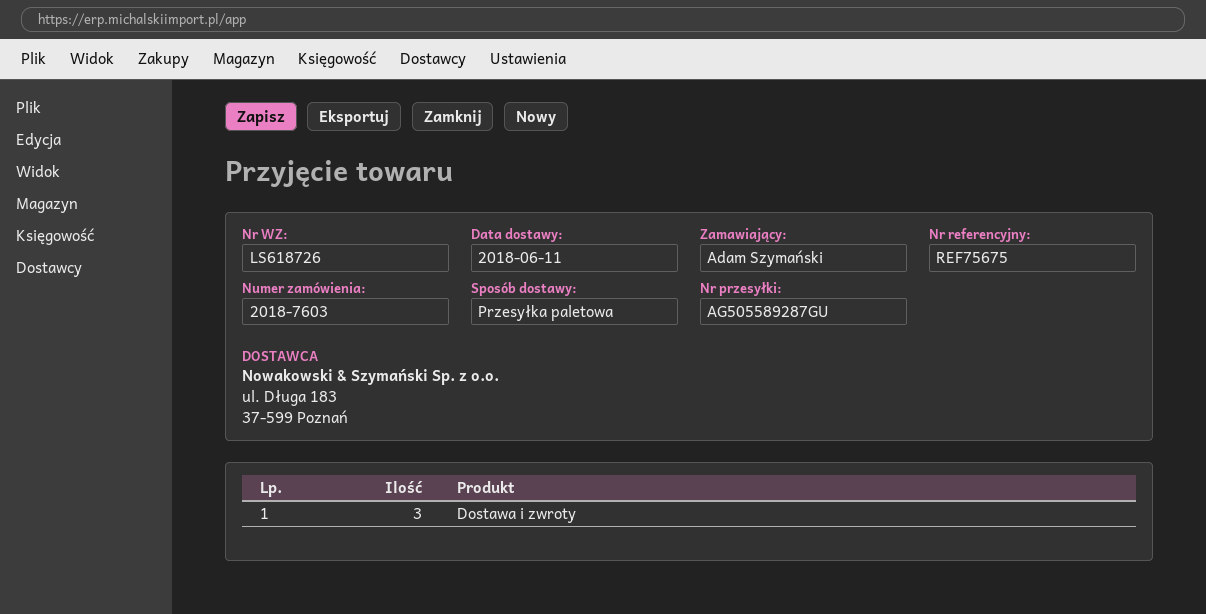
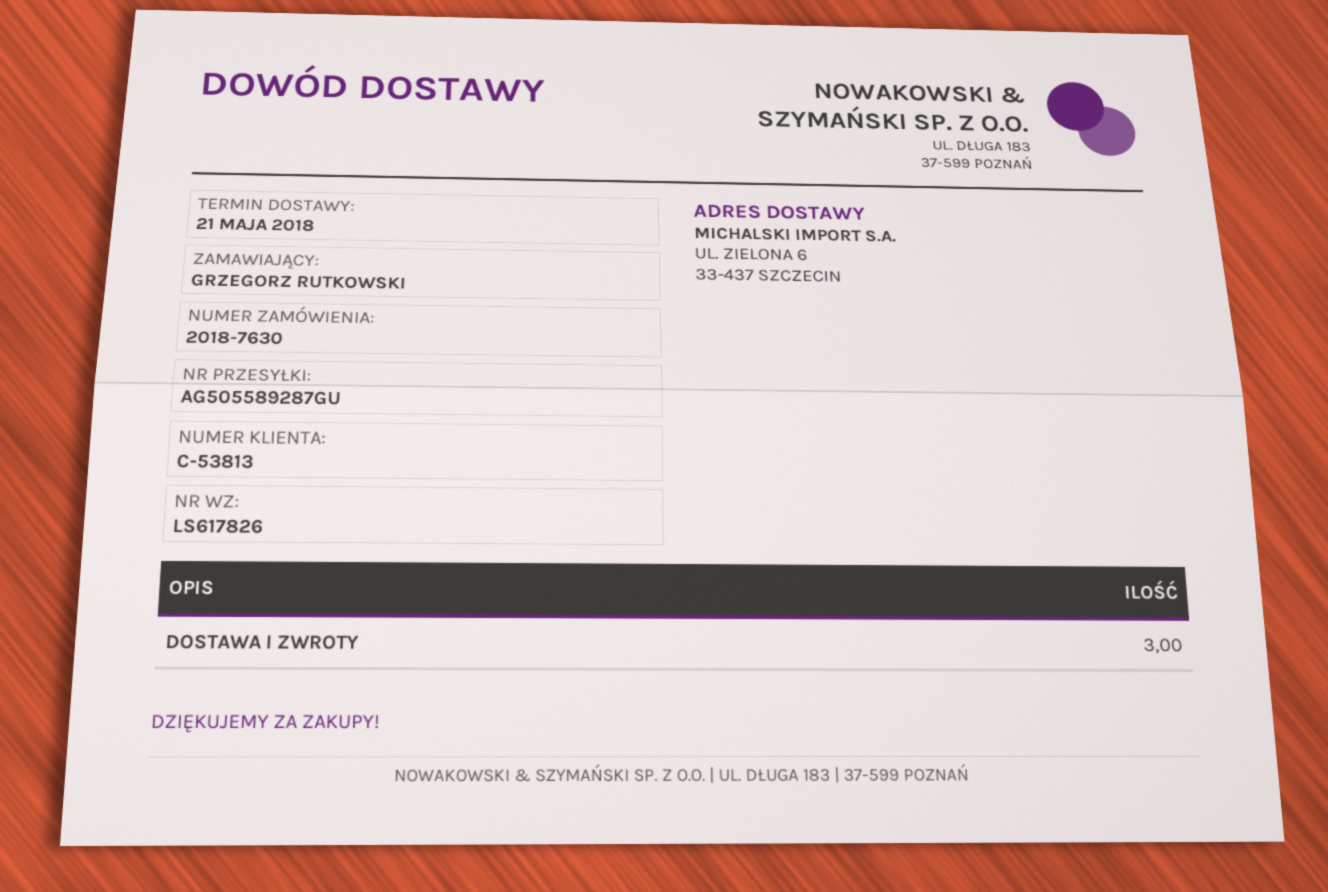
order number: 2018-7603 -> 2018-7630
delivery note number: LS618726 -> LS617826
delivery date: 2018-06-11 -> 2018-05-21
ordered by: Adam Szymański -> GRZEGORZ RUTKOWSKI

